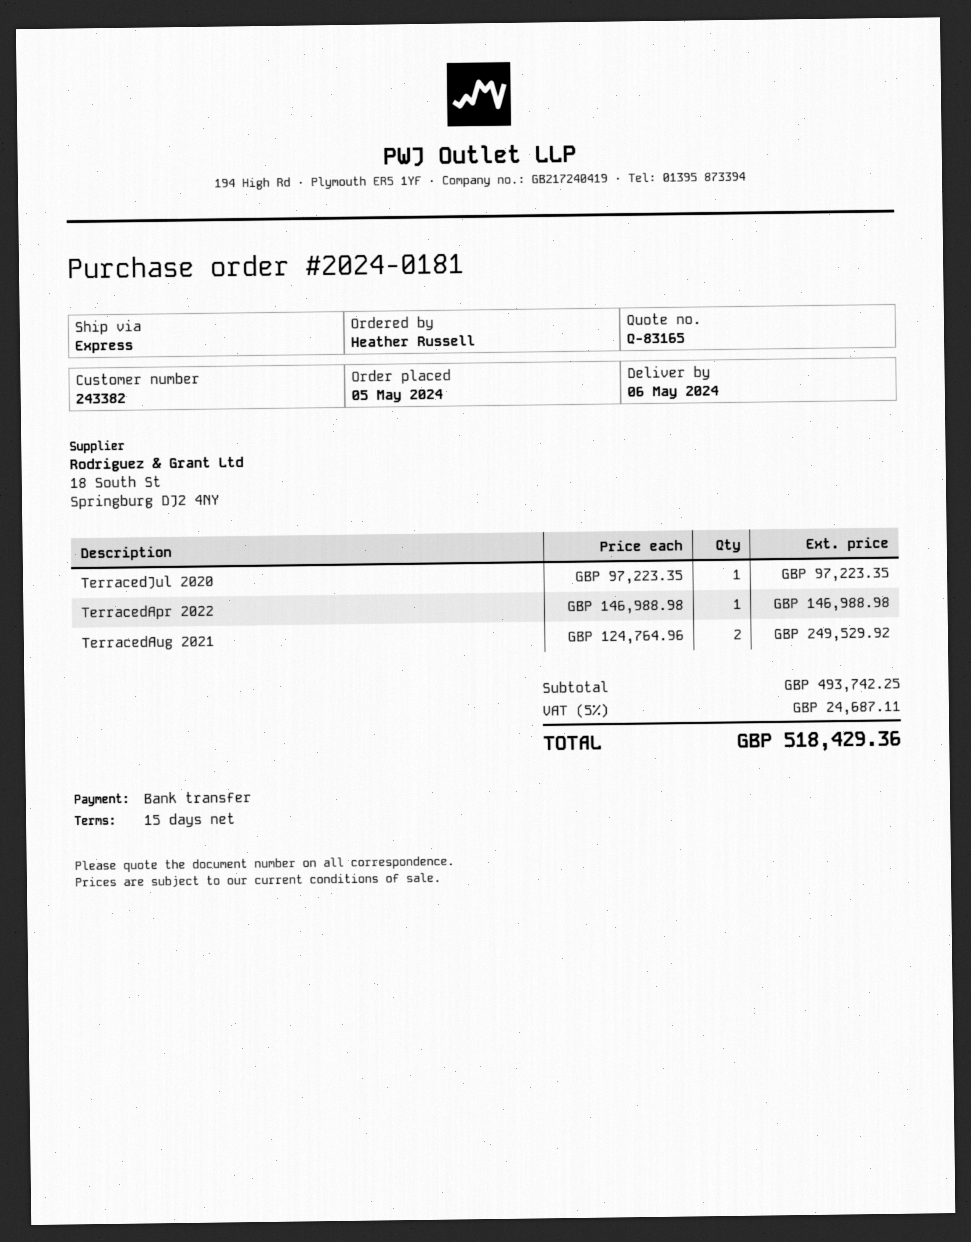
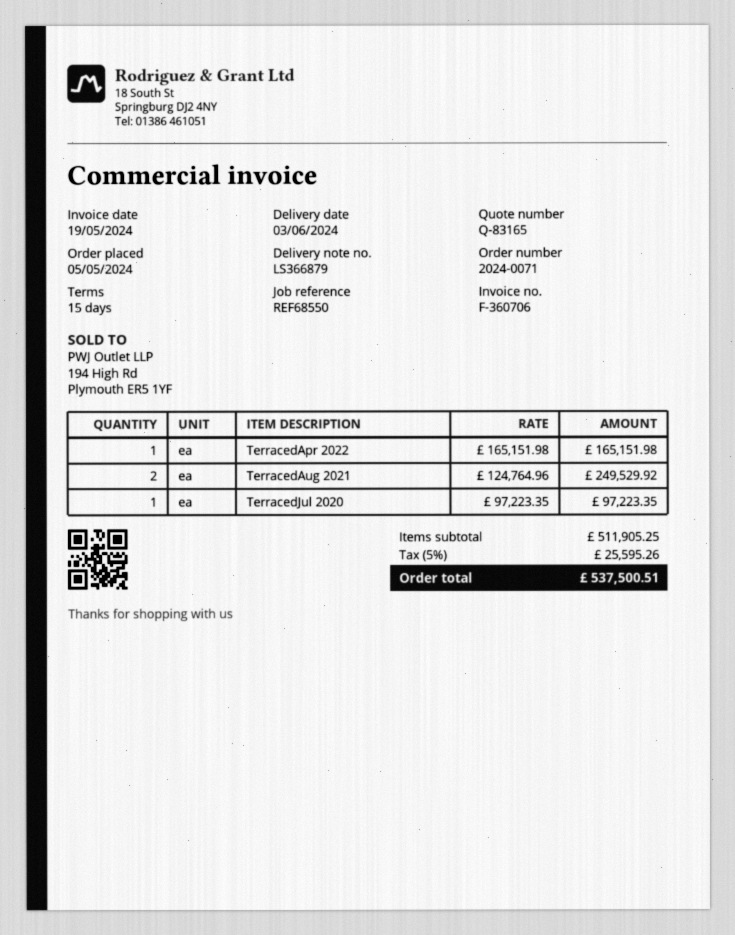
order number: 2024-0181 -> 2024-0071
delivery date: 2024-05-06 -> 2024-06-03
TerracedApr 2022: 1 x 146988.98 = 146988.98 -> 1 x 165151.98 = 165151.98
subtotal: 493742.25 -> 511905.25
tax: 5% = 24687.11 -> 5% = 25595.26
total: 518429.36 -> 537500.51

